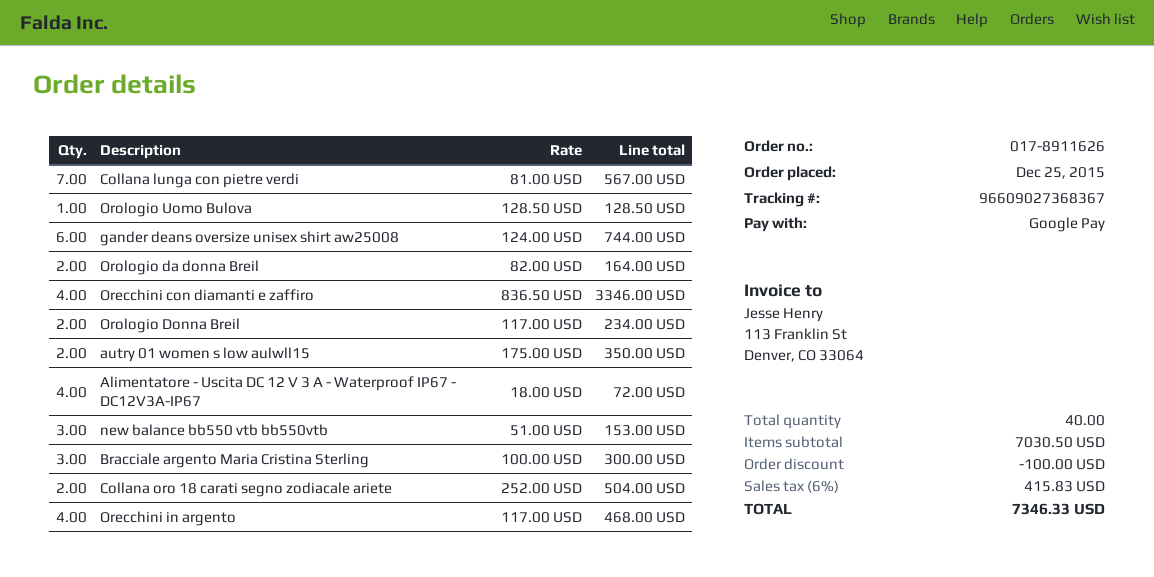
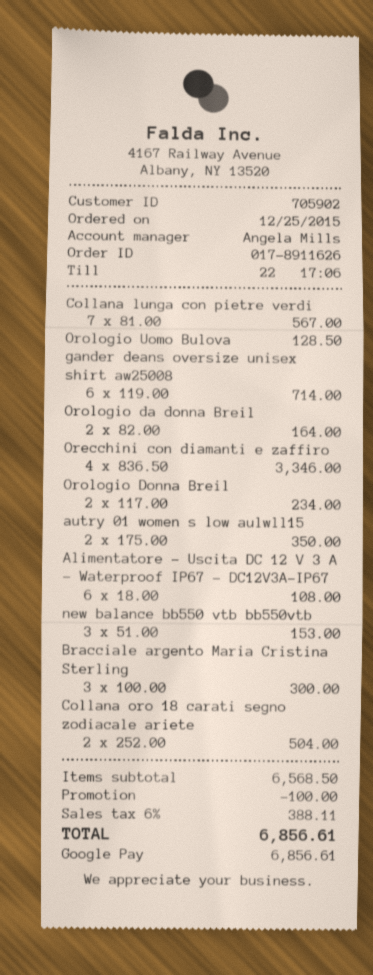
gander deans oversize unisex shirt aw25008: 6 x 124.00 = 744.00 -> 6 x 119.00 = 714.00
Alimentatore - Uscita DC 12 V 3 A - Waterproof IP67 - DC12V3A-IP67: 4 x 18.00 = 72.00 -> 6 x 18.00 = 108.00
Orecchini in argento: 4 x 117.00 = 468.00 -> none
subtotal: 7030.50 -> 6568.50
tax: 6% = 415.83 -> 6% = 388.11
total: 7346.33 -> 6856.61

